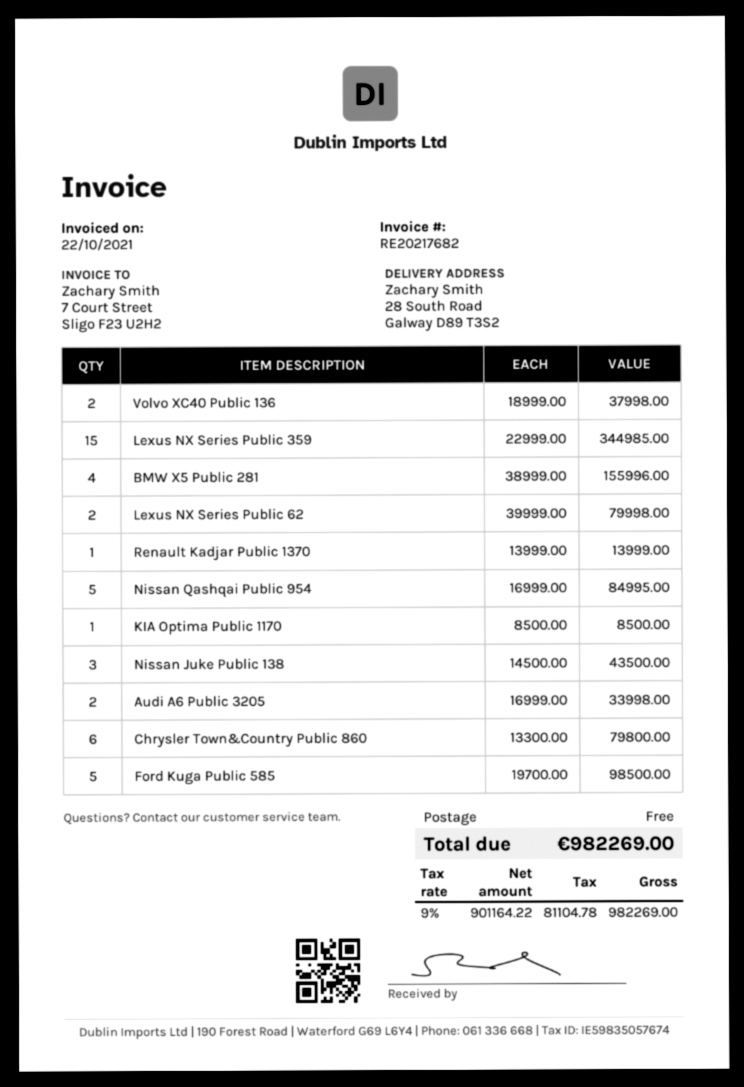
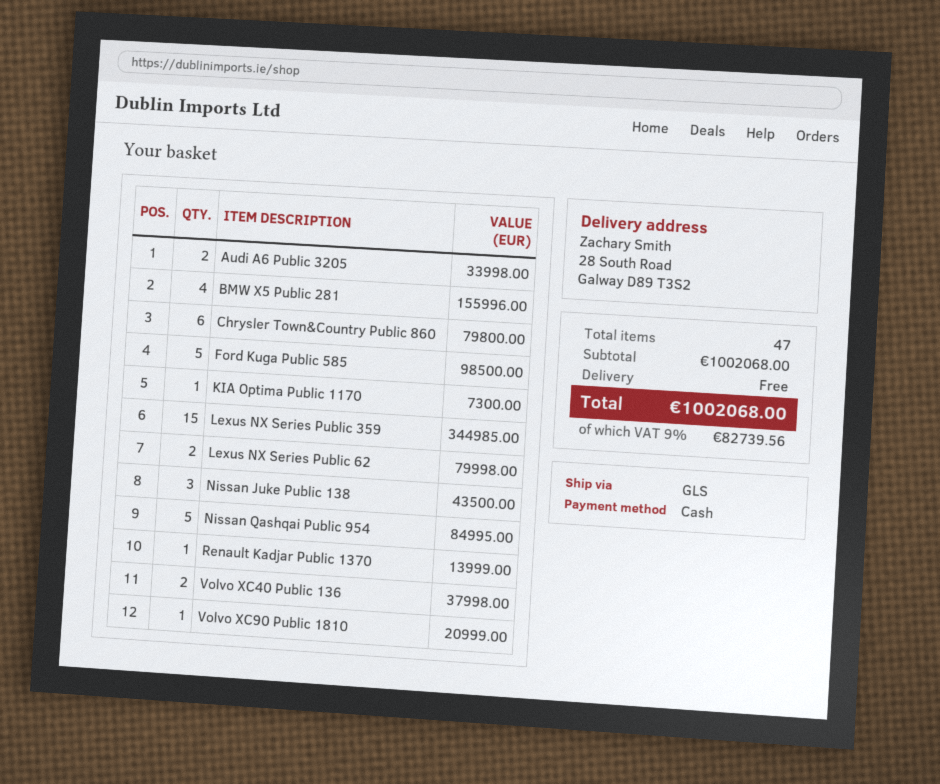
KIA Optima Public 1170: 1 for 8500.00 -> 1 for 7300.00
Volvo XC90 Public 1810: none -> 1 for 20999.00
tax: 9% = 81104.78 -> 9% = 82739.56
total: 982269.00 -> 1002068.00

